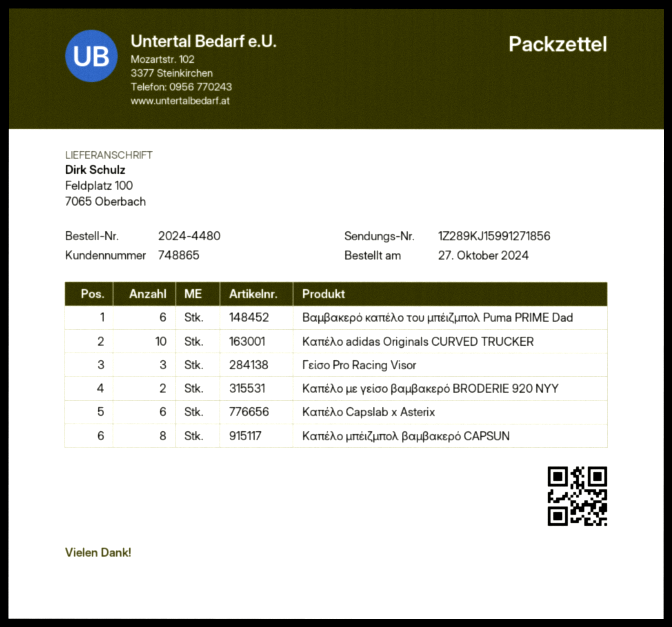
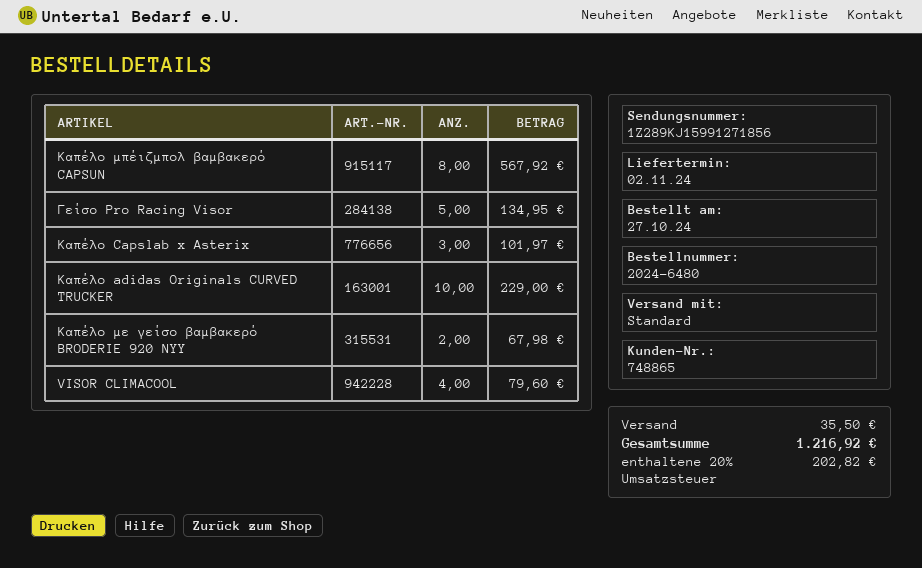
order number: 2024-4480 -> 2024-6480
Βαμβακερό καπέλο του μπέιζμπολ Puma PRIME Dad: 6 -> none
Γείσο Pro Racing Visor: 3 -> 5
Καπέλο Capslab x Asterix: 6 -> 3
VISOR CLIMACOOL: none -> 4

